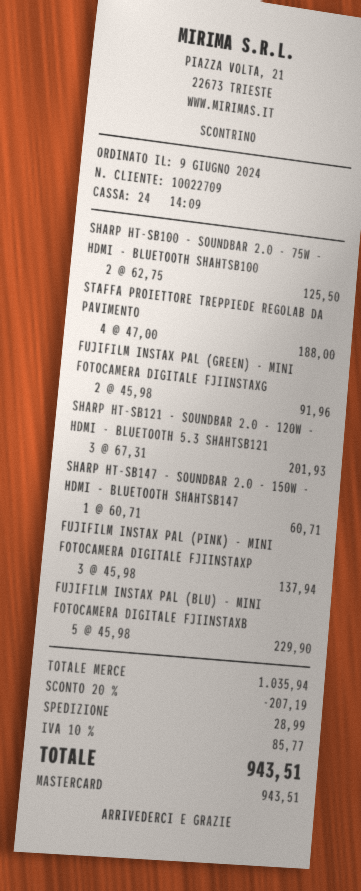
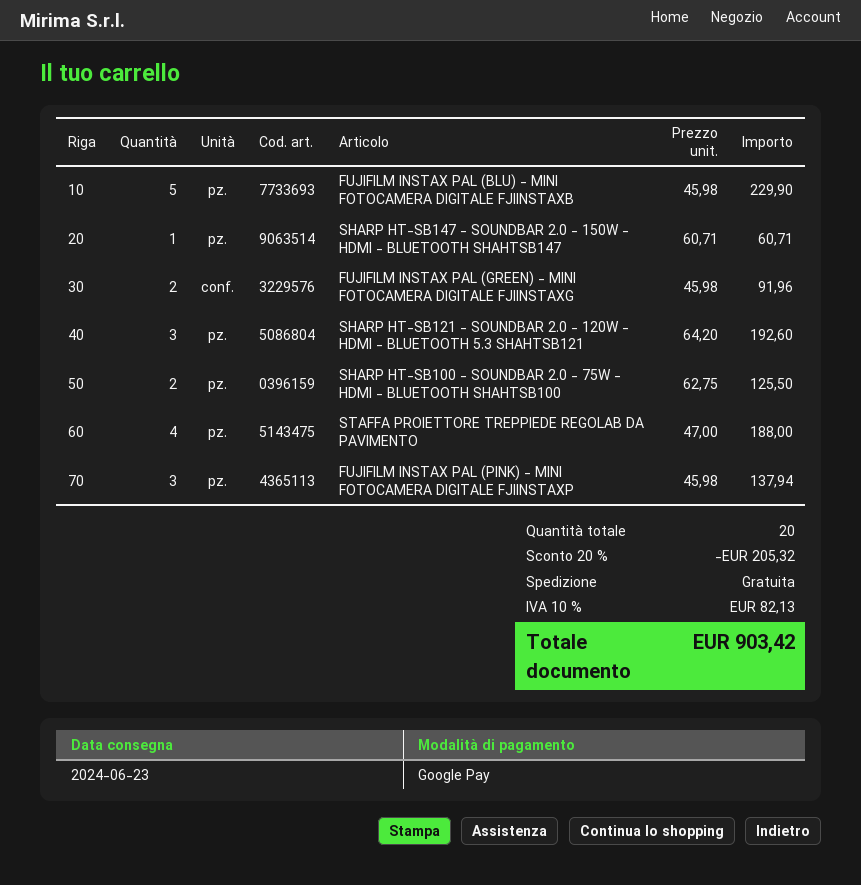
payment method: Mastercard -> Google Pay
SHARP HT-SB121 - SOUNDBAR 2.0 - 120W - HDMI - BLUETOOTH 5.3 SHAHTSB121: 3 x 67.31 = 201.93 -> 3 x 64.20 = 192.60
discount: 20% = 207.19 -> 20% = 205.32
shipping: 28.99 -> 0.00
tax: 10% = 85.77 -> 10% = 82.13
total: 943.51 -> 903.42

